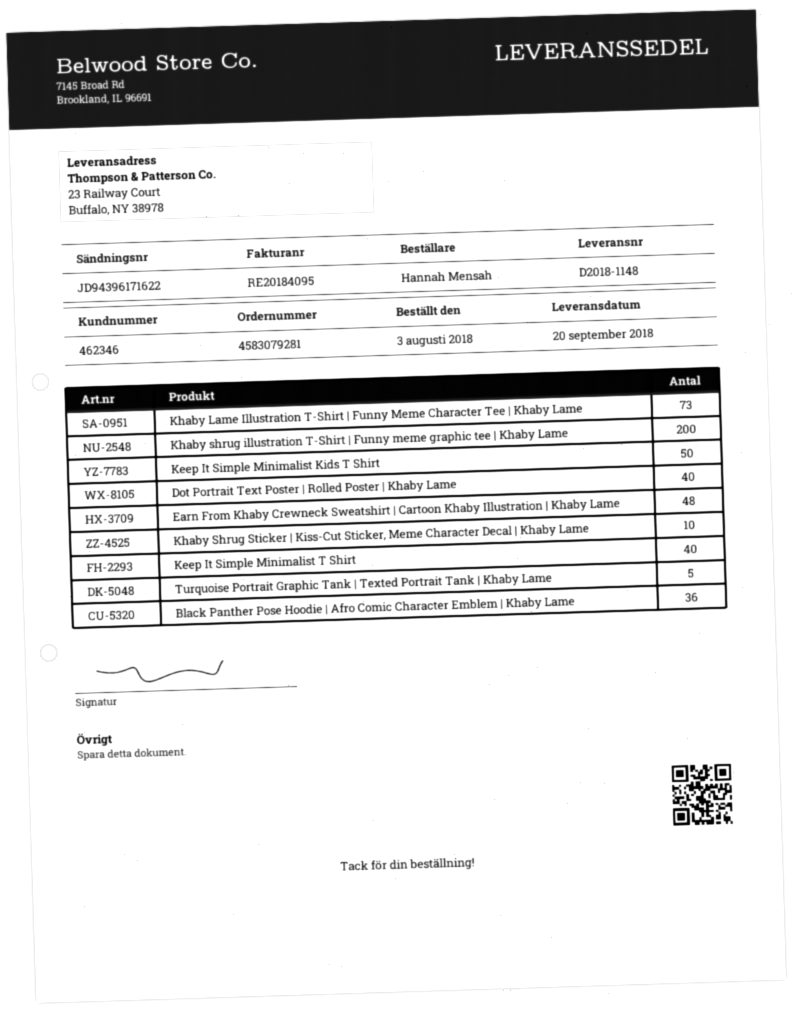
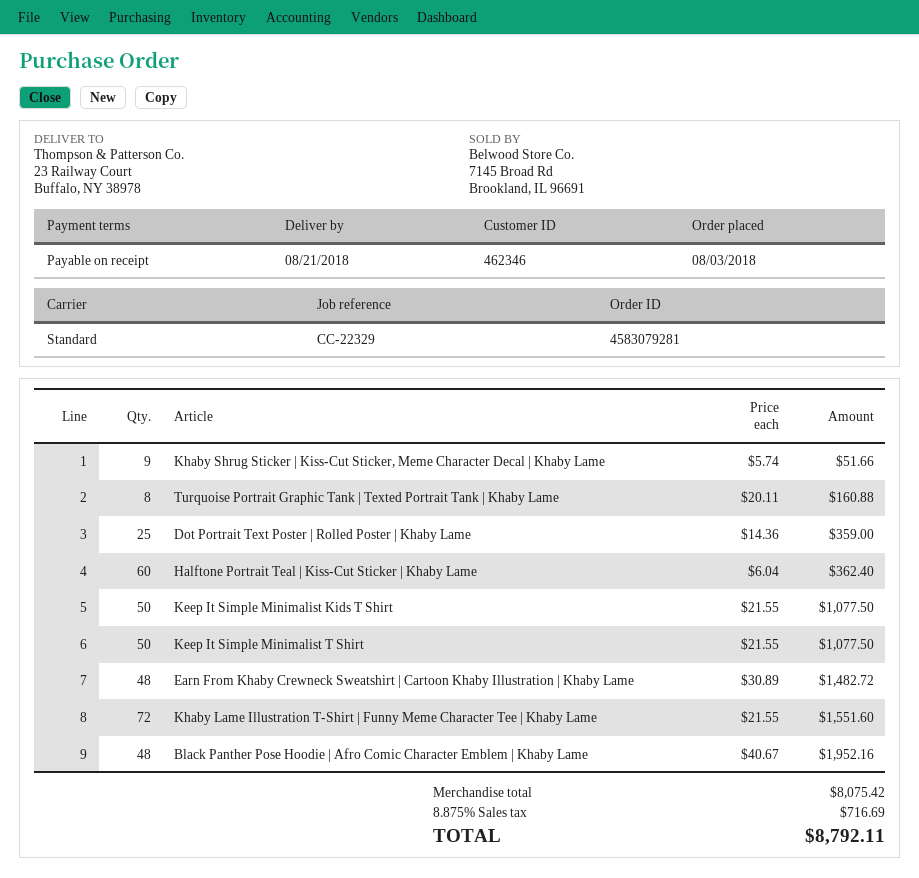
delivery date: 2018-09-20 -> 2018-08-21
Khaby Lame Illustration T-Shirt | Funny Meme Character Tee | Khaby Lame: 73 -> 72
Khaby shrug illustration T-Shirt | Funny meme graphic tee | Khaby Lame: 200 -> none
Dot Portrait Text Poster | Rolled Poster | Khaby Lame: 40 -> 25
Khaby Shrug Sticker | Kiss-Cut Sticker, Meme Character Decal | Khaby Lame: 10 -> 9
Keep It Simple Minimalist T Shirt: 40 -> 50
Turquoise Portrait Graphic Tank | Texted Portrait Tank | Khaby Lame: 5 -> 8
Black Panther Pose Hoodie | Afro Comic Character Emblem | Khaby Lame: 36 -> 48
Halftone Portrait Teal | Kiss-Cut Sticker | Khaby Lame: none -> 60

